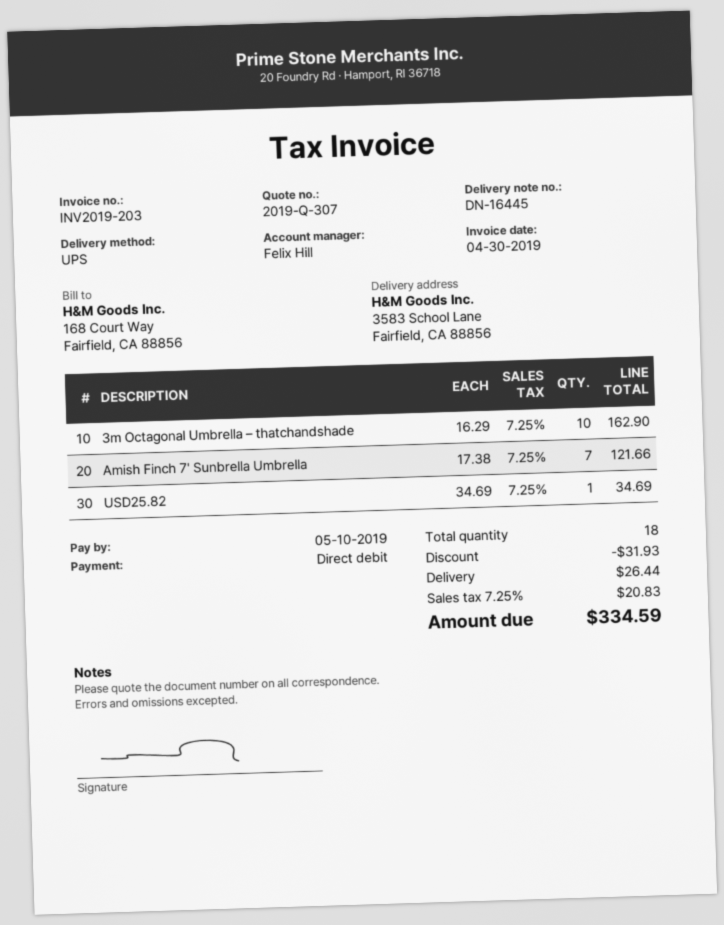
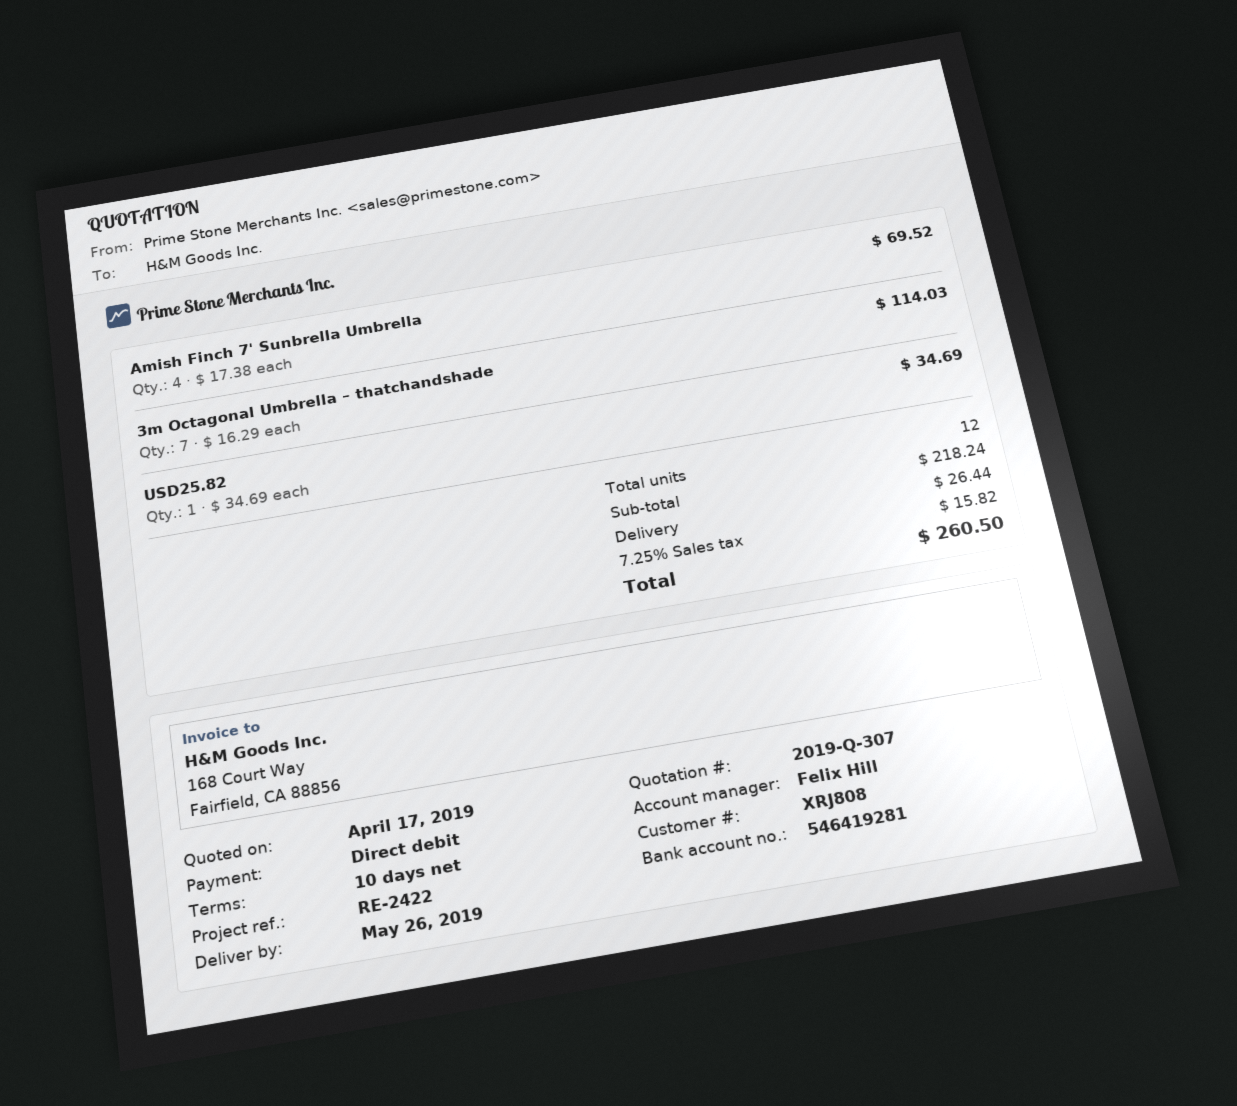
3m Octagonal Umbrella – thatchandshade: 10 x 16.29 = 162.90 -> 7 x 16.29 = 114.03
Amish Finch 7' Sunbrella Umbrella: 7 x 17.38 = 121.66 -> 4 x 17.38 = 69.52
total quantity: 18 -> 12
discount: 31.93 -> none
tax: 7.25% = 20.83 -> 7.25% = 15.82
total: 334.59 -> 260.50

